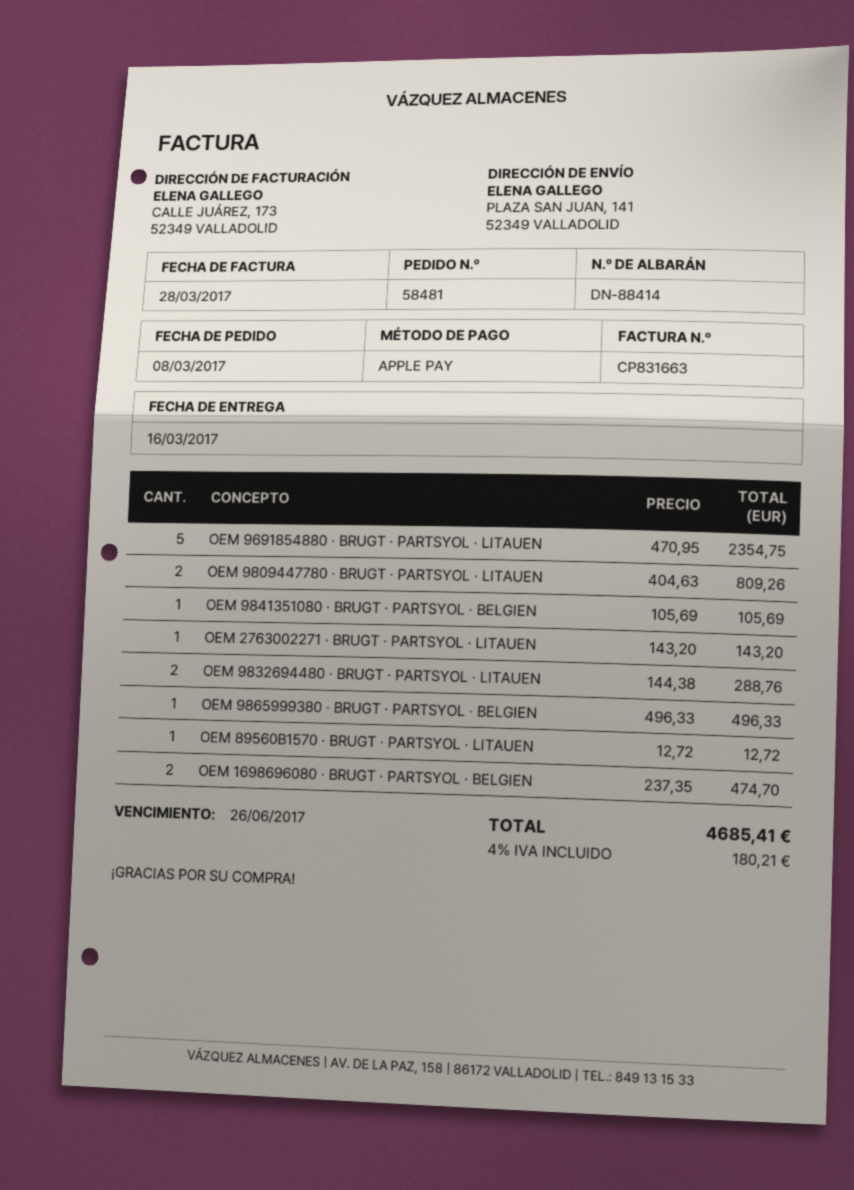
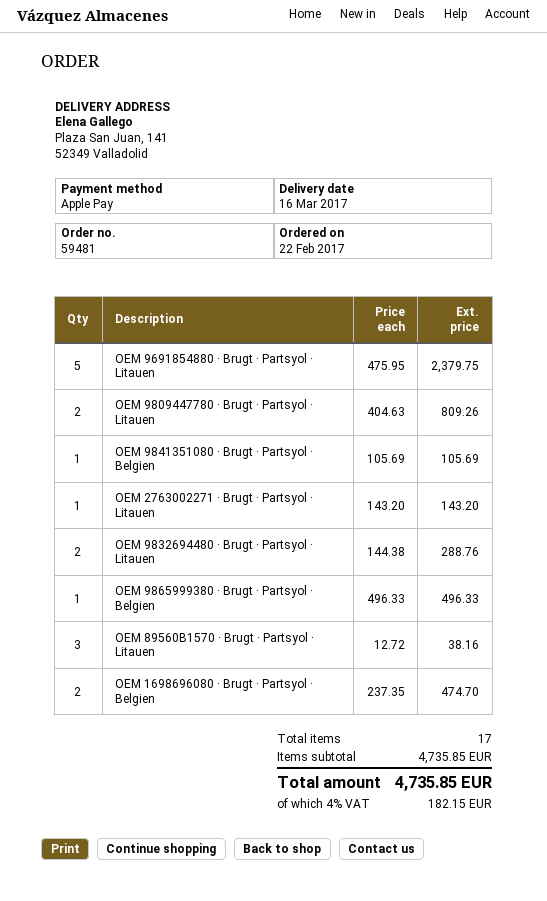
order number: 58481 -> 59481
order date: 2017-03-08 -> 2017-02-22
OEM 9691854880 · BRUGT · PARTSYOL · LITAUEN: 5 x 470.95 = 2354.75 -> 5 x 475.95 = 2379.75
OEM 89560B1570 · BRUGT · PARTSYOL · LITAUEN: 1 x 12.72 = 12.72 -> 3 x 12.72 = 38.16
tax: 4% = 180.21 -> 4% = 182.15
total: 4685.41 -> 4735.85

